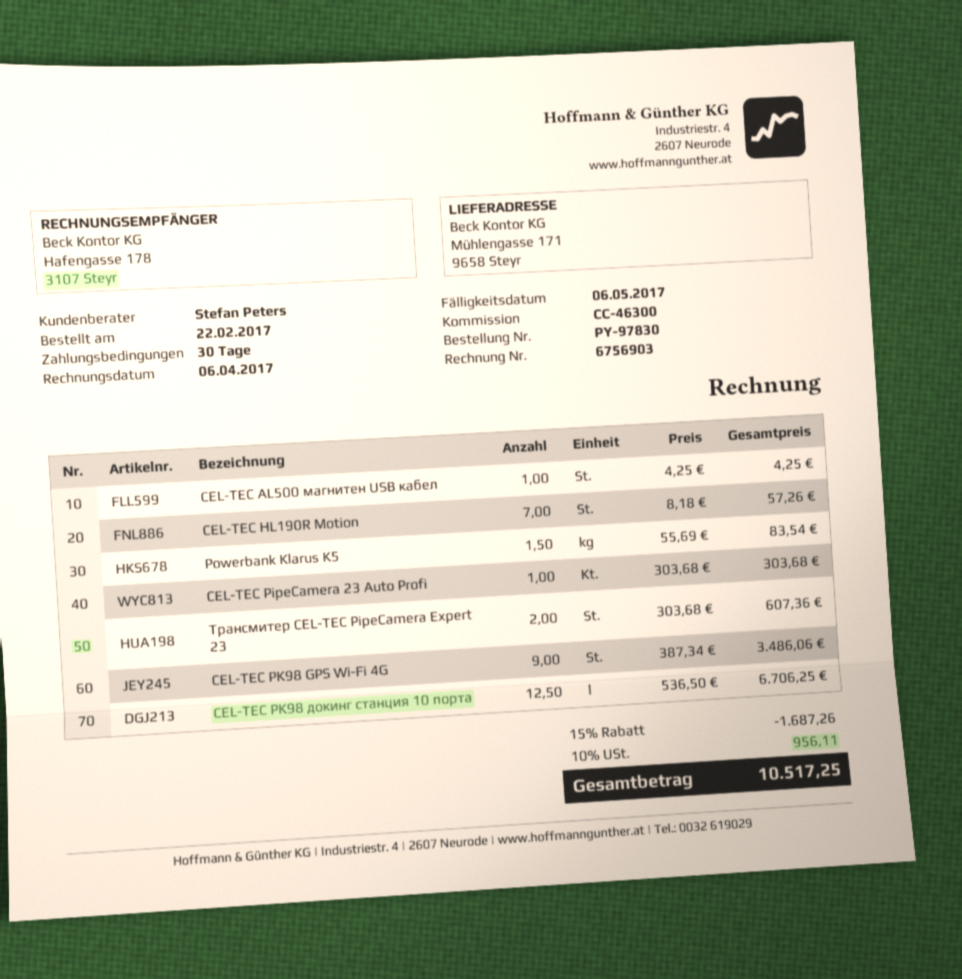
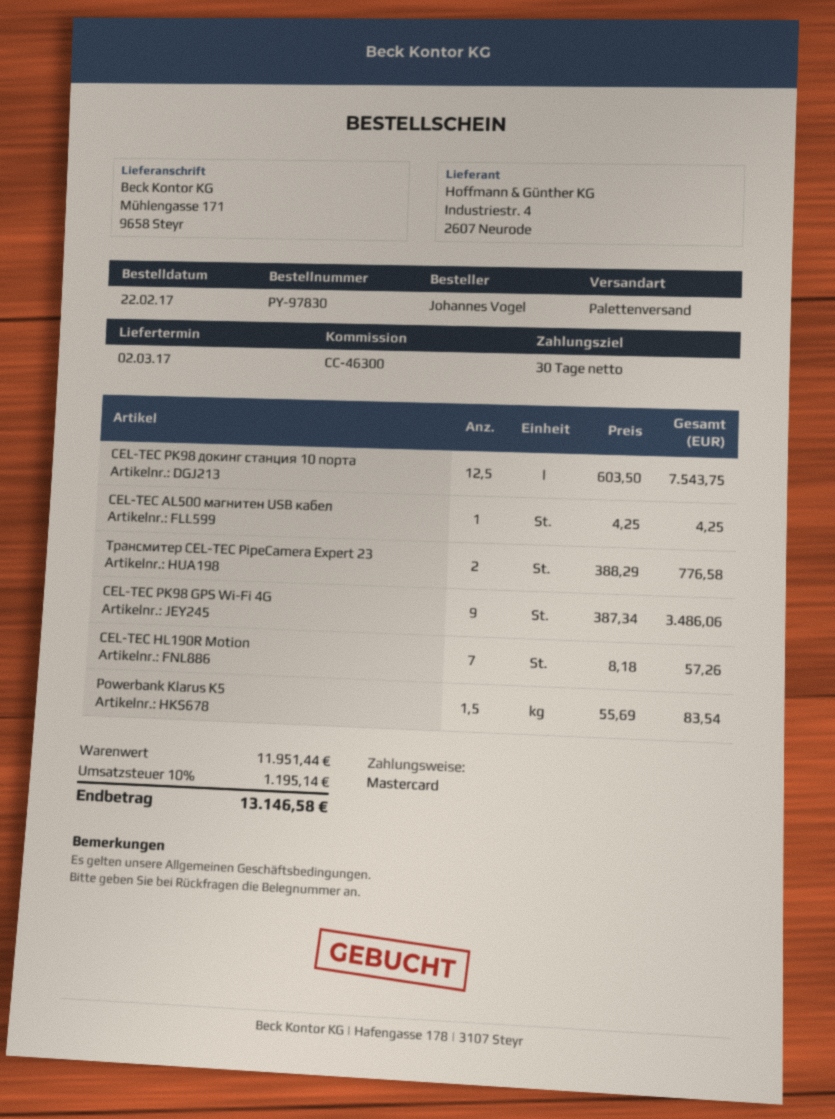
CEL-TEC PipeCamera 23 Auto Profi: 1 x 303.68 = 303.68 -> none
Трансмитер CEL-TEC PipeCamera Expert 23: 2 x 303.68 = 607.36 -> 2 x 388.29 = 776.58
CEL-TEC PK98 докинг станция 10 порта: 12.5 x 536.50 = 6706.25 -> 12.5 x 603.50 = 7543.75
discount: 15% = 1687.26 -> none
tax: 10% = 956.11 -> 10% = 1195.14
total: 10517.25 -> 13146.58

